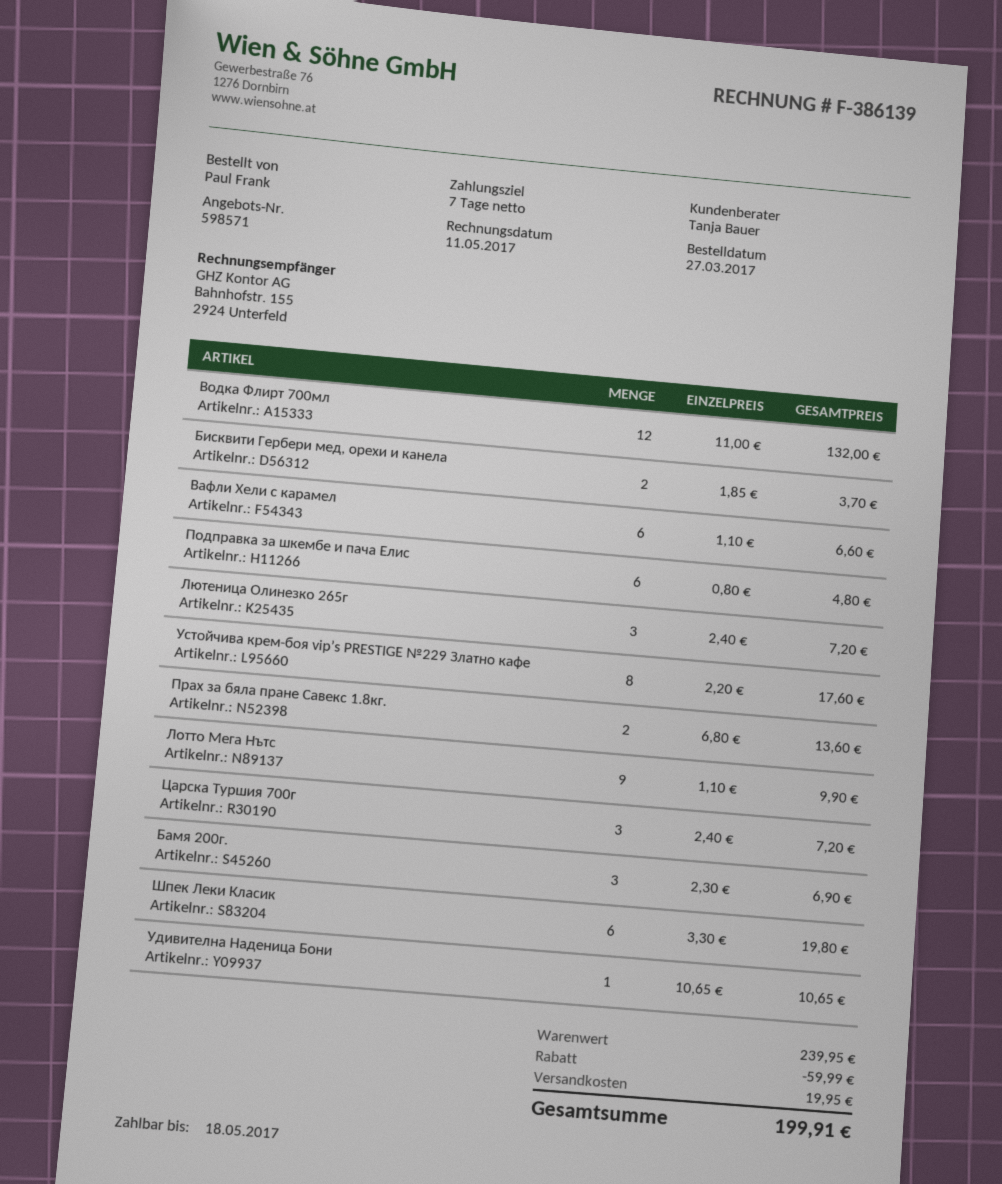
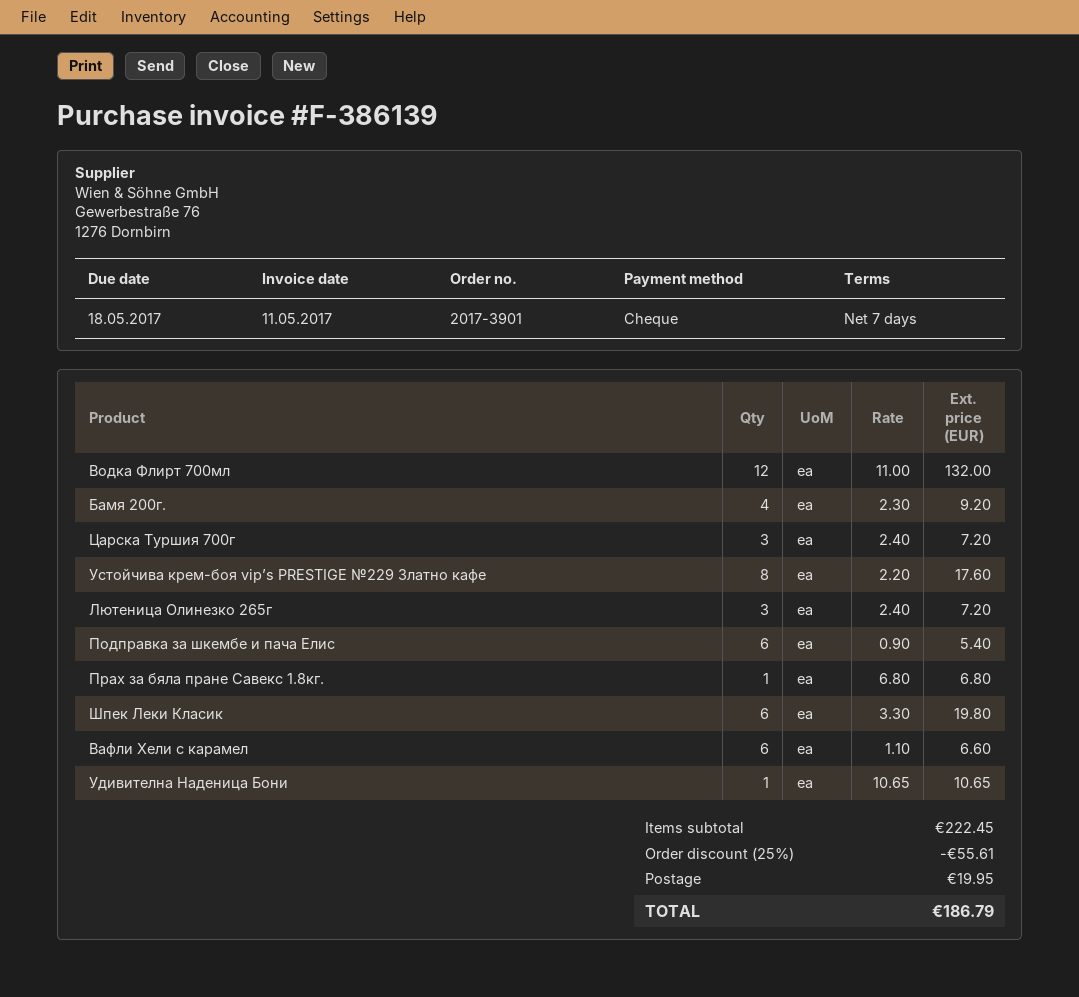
Бисквити Гербери мед, орехи и канела: 2 x 1.85 = 3.70 -> none
Подправка за шкембе и пача Елис: 6 x 0.80 = 4.80 -> 6 x 0.90 = 5.40
Прах за бяла пране Савекс 1.8кг.: 2 x 6.80 = 13.60 -> 1 x 6.80 = 6.80
Лотто Мега Нътс: 9 x 1.10 = 9.90 -> none
Бамя 200г.: 3 x 2.30 = 6.90 -> 4 x 2.30 = 9.20
subtotal: 239.95 -> 222.45
discount: 59.99 -> 55.61
total: 199.91 -> 186.79

